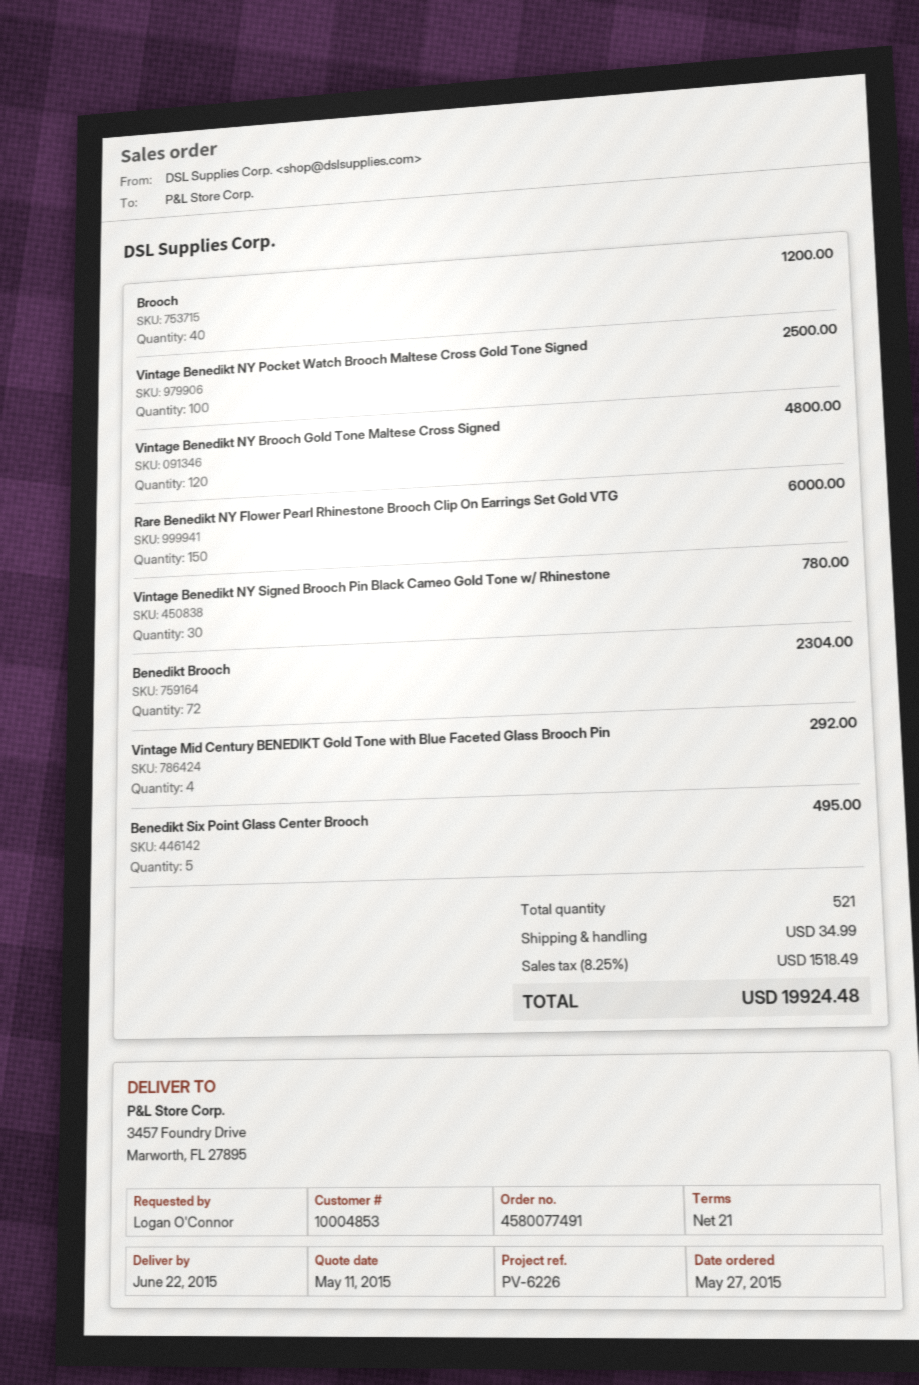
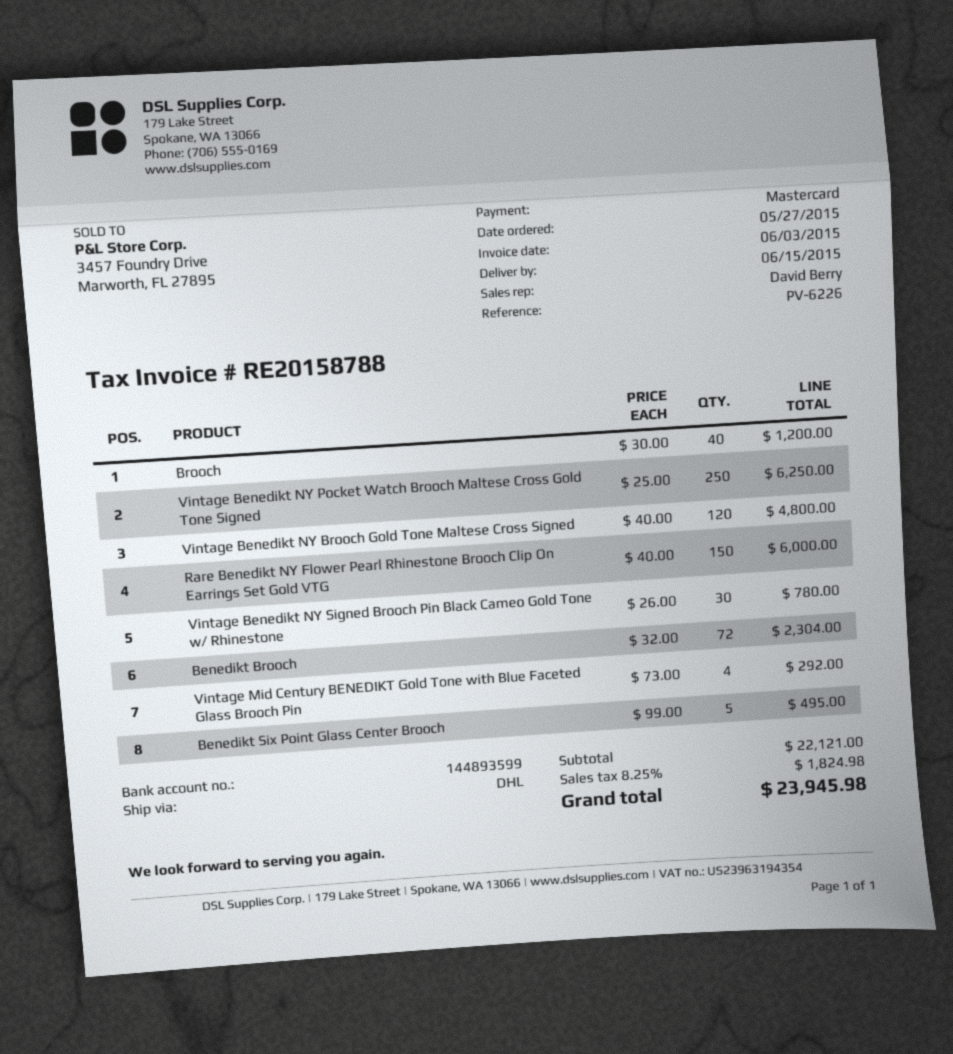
delivery date: 2015-06-22 -> 2015-06-15
Vintage Benedikt NY Pocket Watch Brooch Maltese Cross Gold Tone Signed: 100 for 2500.00 -> 250 for 6250.00
shipping: 34.99 -> none
tax: 8.25% = 1518.49 -> 8.25% = 1824.98
total: 19924.48 -> 23945.98

